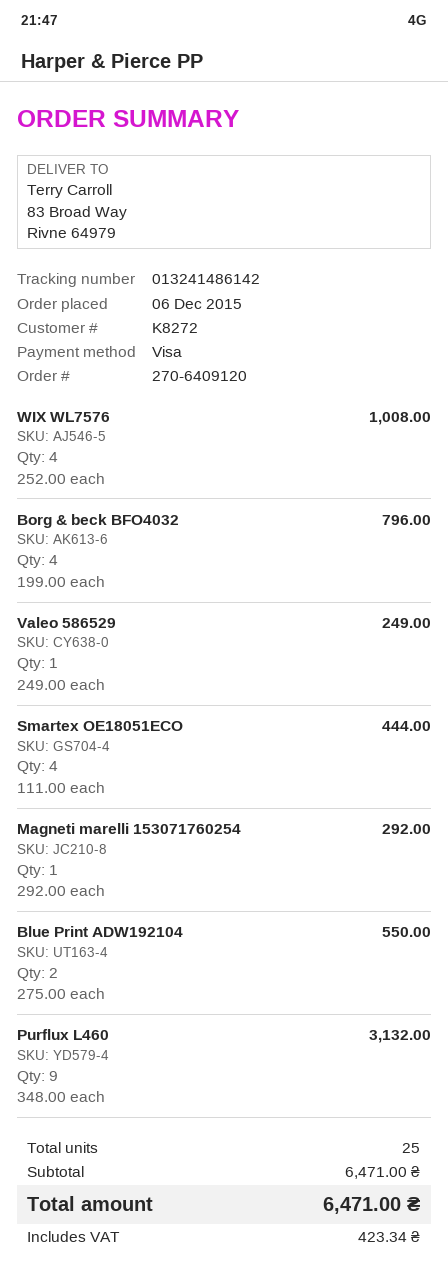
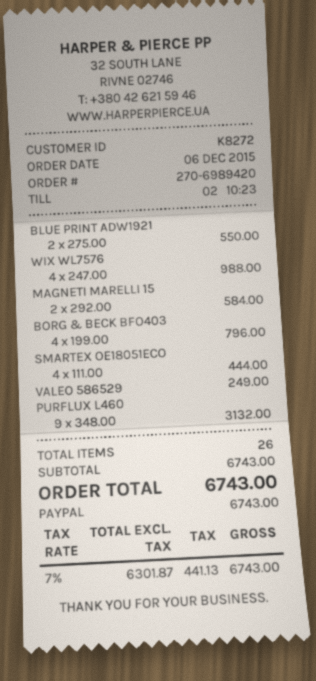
order number: 270-6409120 -> 270-6989420
payment method: Visa -> PayPal
WIX WL7576: 4 x 252.00 = 1008.00 -> 4 x 247.00 = 988.00
Magneti marelli 153071760254: 1 x 292.00 = 292.00 -> 2 x 292.00 = 584.00
total quantity: 25 -> 26
subtotal: 6471.00 -> 6743.00
tax: 423.34 -> 441.13
total: 6471.00 -> 6743.00

